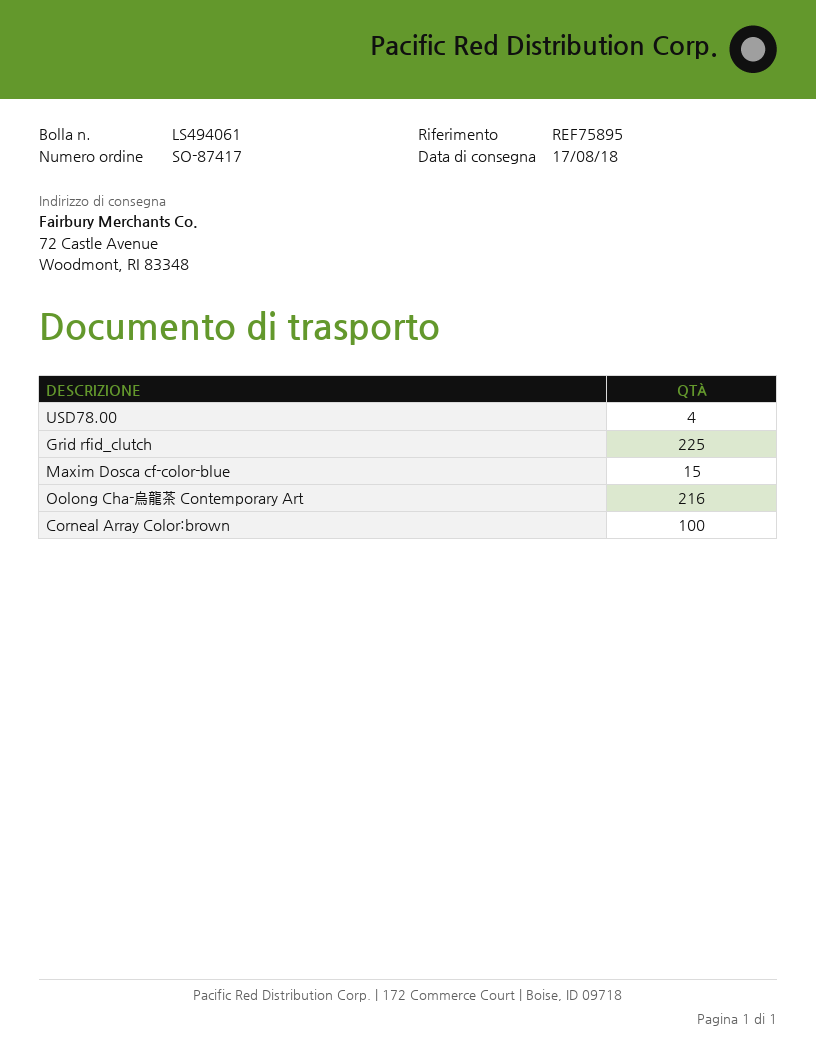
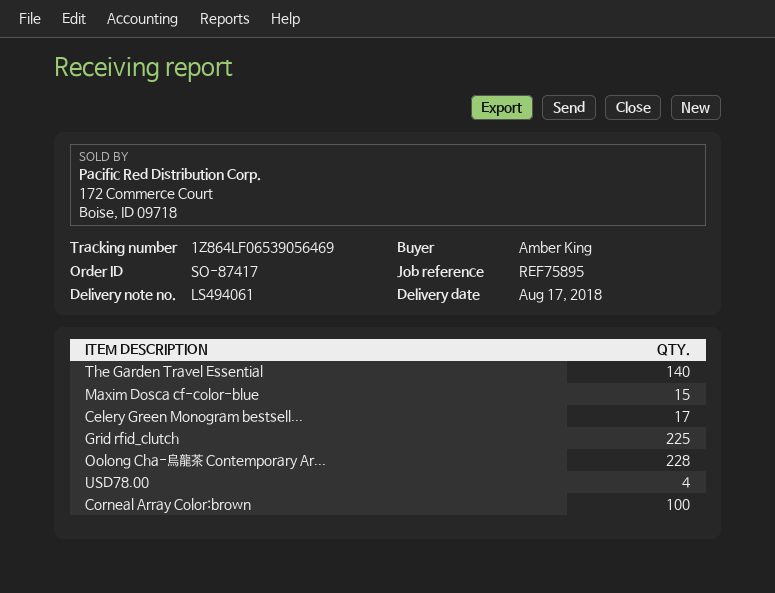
Oolong Cha-烏龍茶 Contemporary Art: 216 -> 228
The Garden Travel Essential: none -> 140
Celery Green Monogram bestsell...: none -> 17

